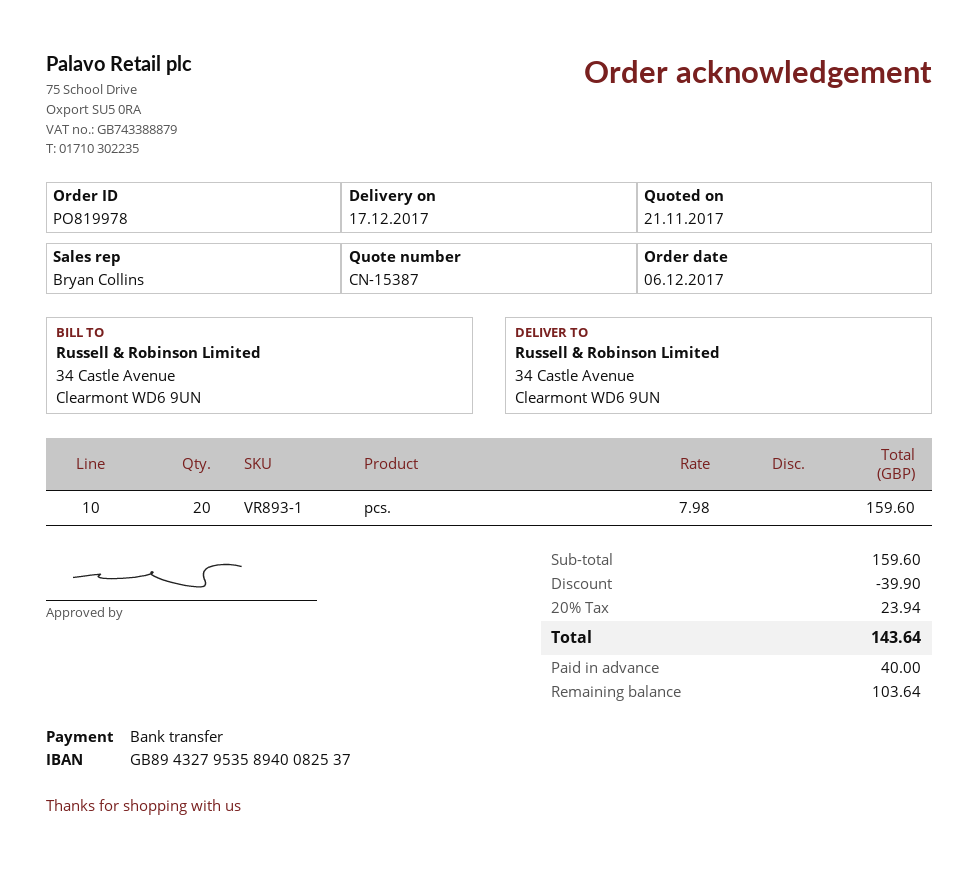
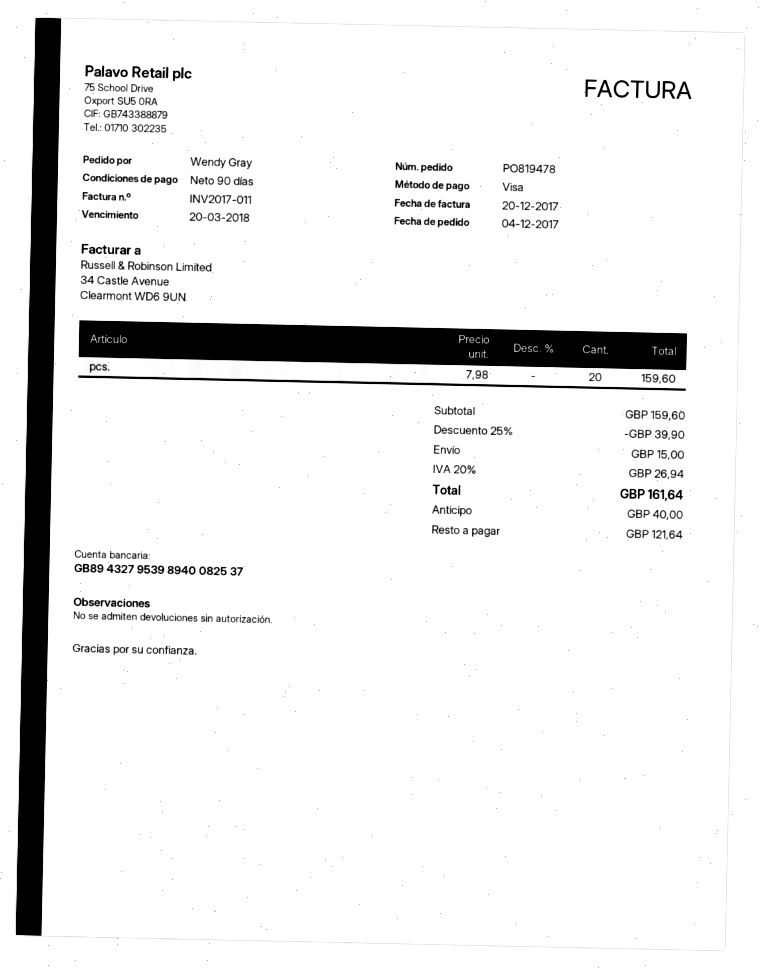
order number: PO819978 -> PO819478
order date: 2017-12-06 -> 2017-12-04
payment method: bank transfer -> Visa
bank account: GB89432795358940082537 -> GB89432795398940082537
shipping: none -> 15.00
tax: 20% = 23.94 -> 20% = 26.94
total: 143.64 -> 161.64
balance: 103.64 -> 121.64

